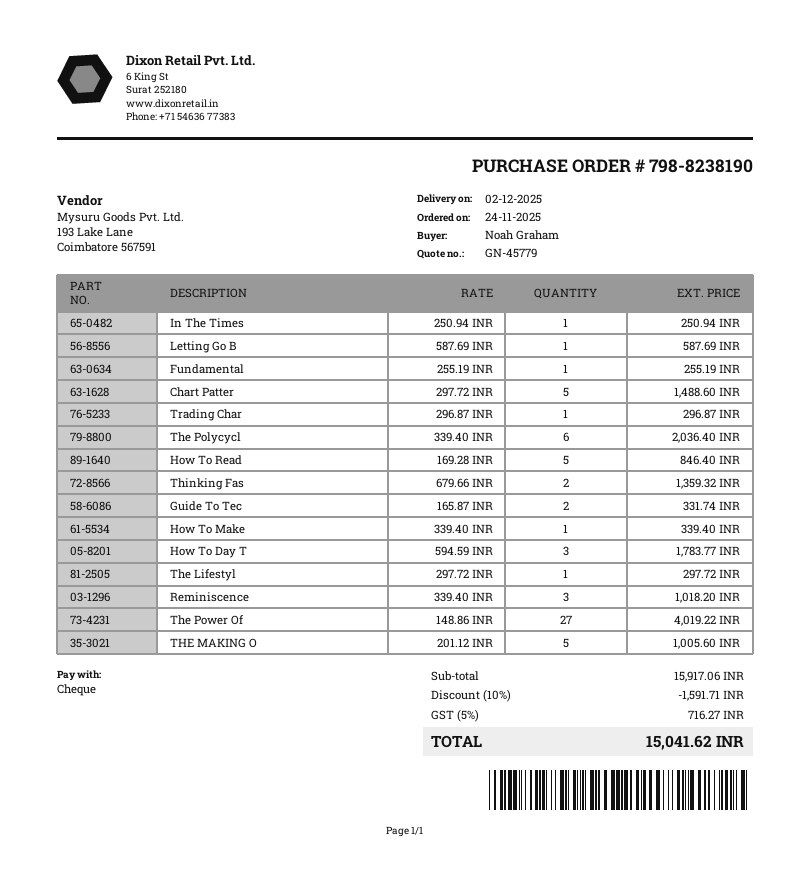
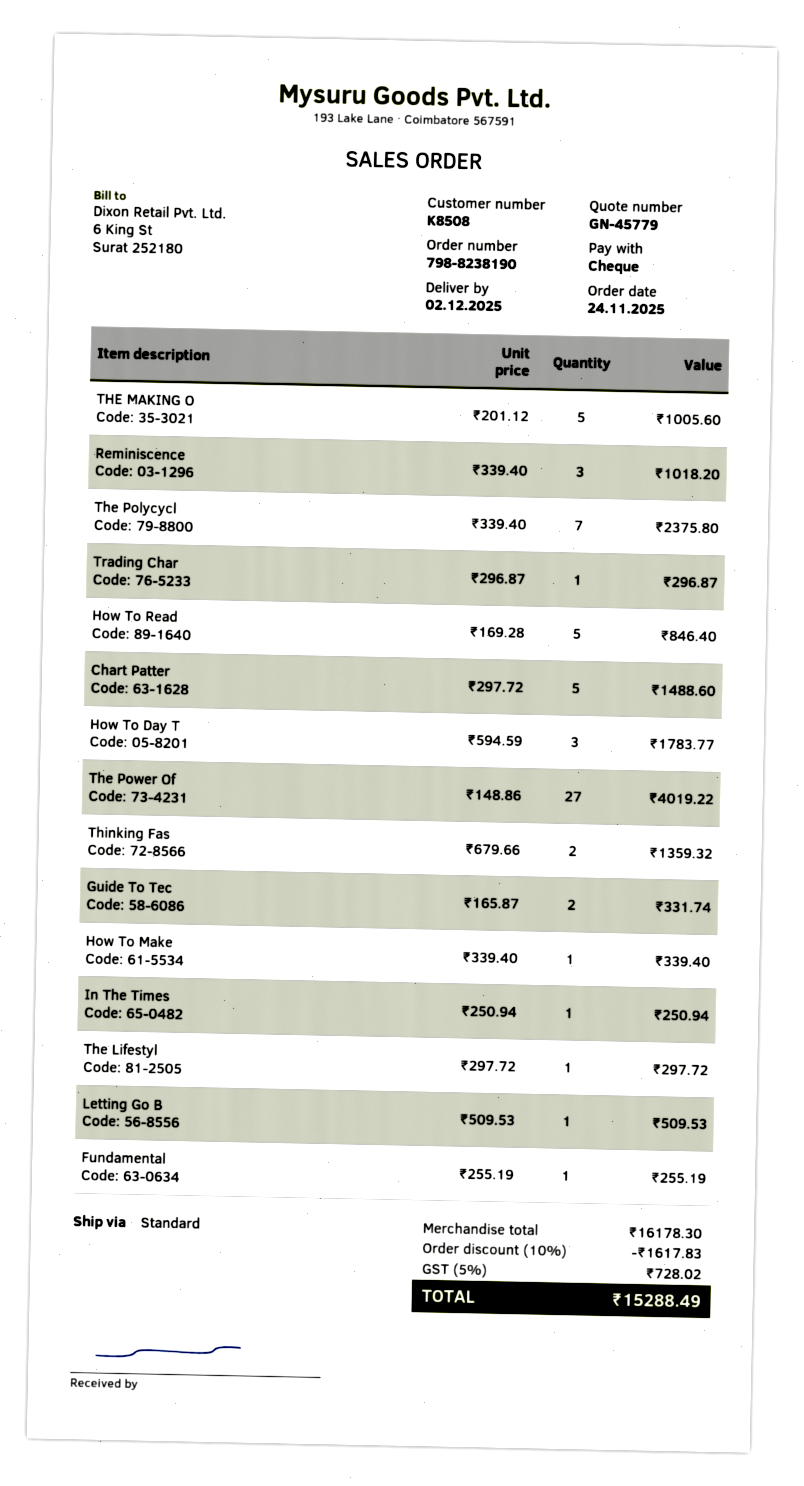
Letting Go B: 1 x 587.69 = 587.69 -> 1 x 509.53 = 509.53
The Polycycl: 6 x 339.40 = 2036.40 -> 7 x 339.40 = 2375.80
subtotal: 15917.06 -> 16178.30
discount: 10% = 1591.71 -> 10% = 1617.83
tax: 5% = 716.27 -> 5% = 728.02
total: 15041.62 -> 15288.49

